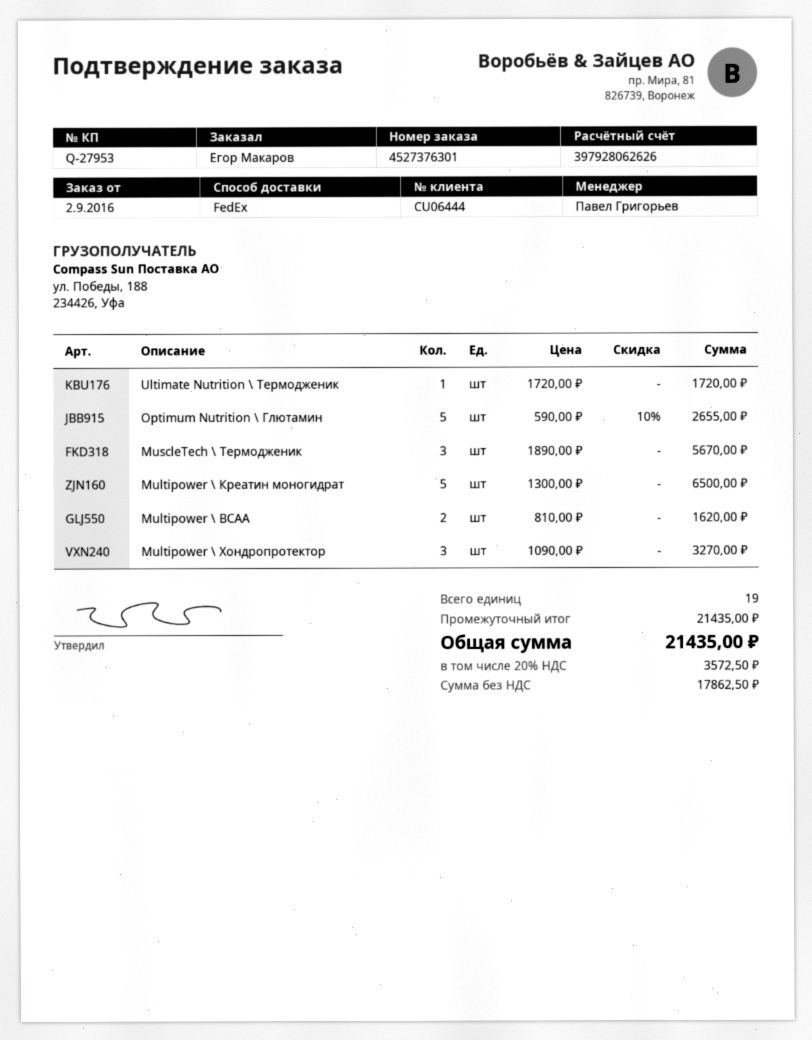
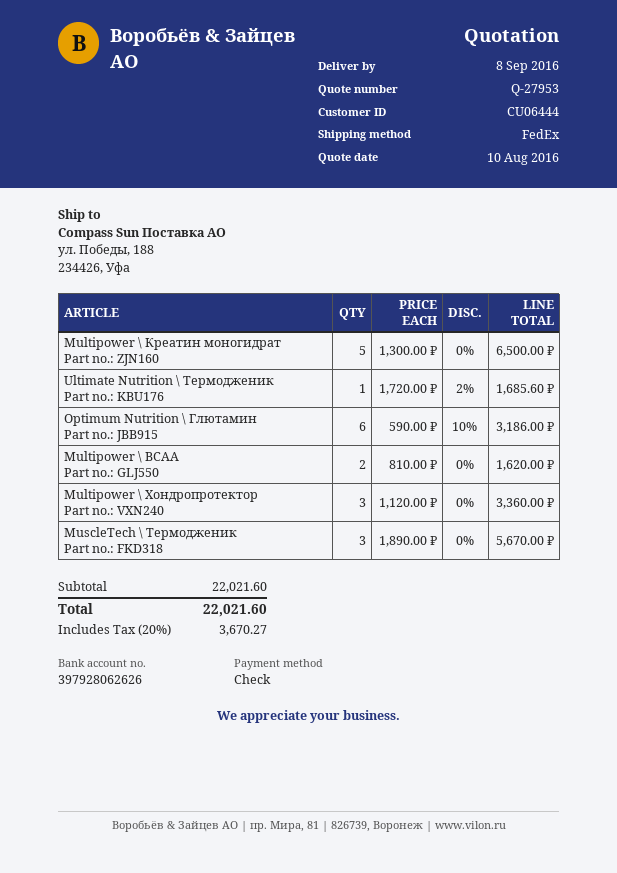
Ultimate Nutrition \ Термодженик: 1 x 1720.00 = 1720.00 -> 1 x 1720.00 - 2% = 1685.60
Optimum Nutrition \ Глютамин: 5 x 590.00 - 10% = 2655.00 -> 6 x 590.00 - 10% = 3186.00
Multipower \ Хондропротектор: 3 x 1090.00 = 3270.00 -> 3 x 1120.00 = 3360.00
subtotal: 21435.00 -> 22021.60
tax: 20% = 3572.50 -> 20% = 3670.27
total: 21435.00 -> 22021.60

